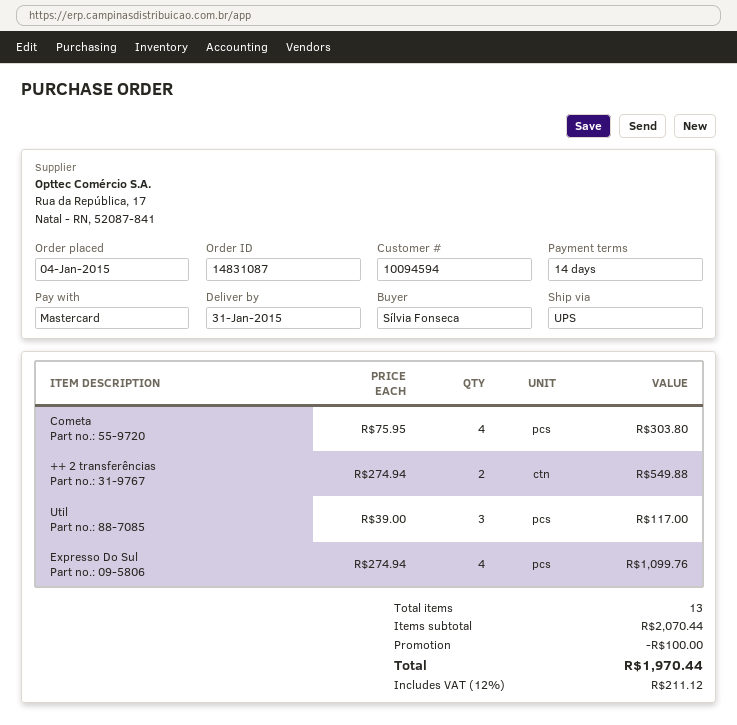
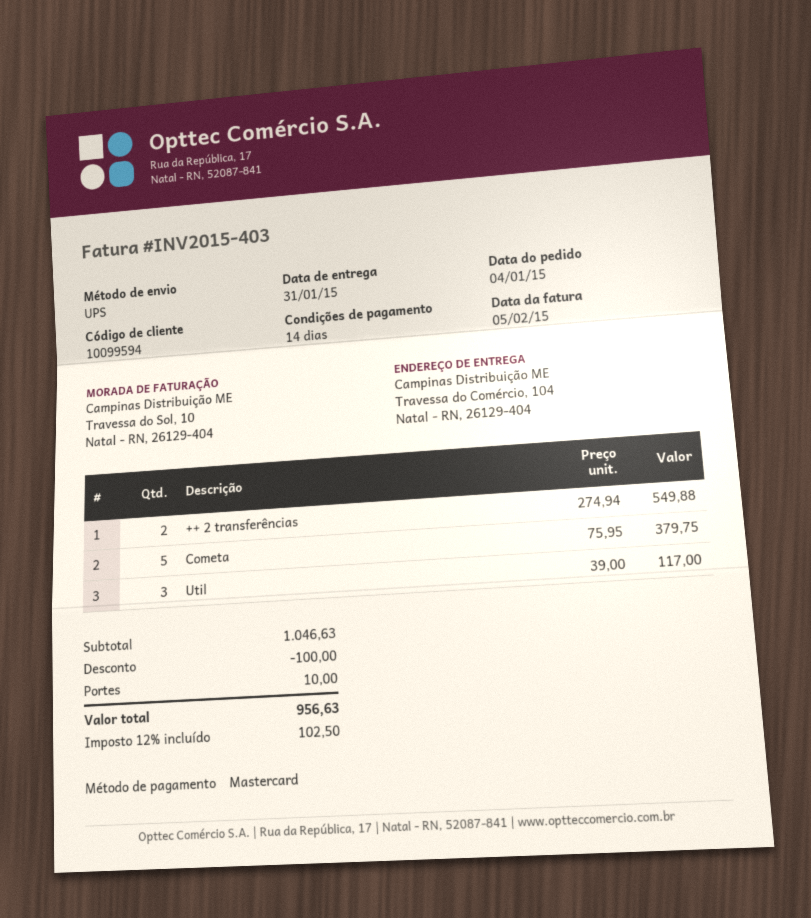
customer number: 10094594 -> 10099594
Cometa: 4 x 75.95 = 303.80 -> 5 x 75.95 = 379.75
Expresso Do Sul: 4 x 274.94 = 1099.76 -> none
subtotal: 2070.44 -> 1046.63
shipping: none -> 10.00
tax: 12% = 211.12 -> 12% = 102.50
total: 1970.44 -> 956.63

